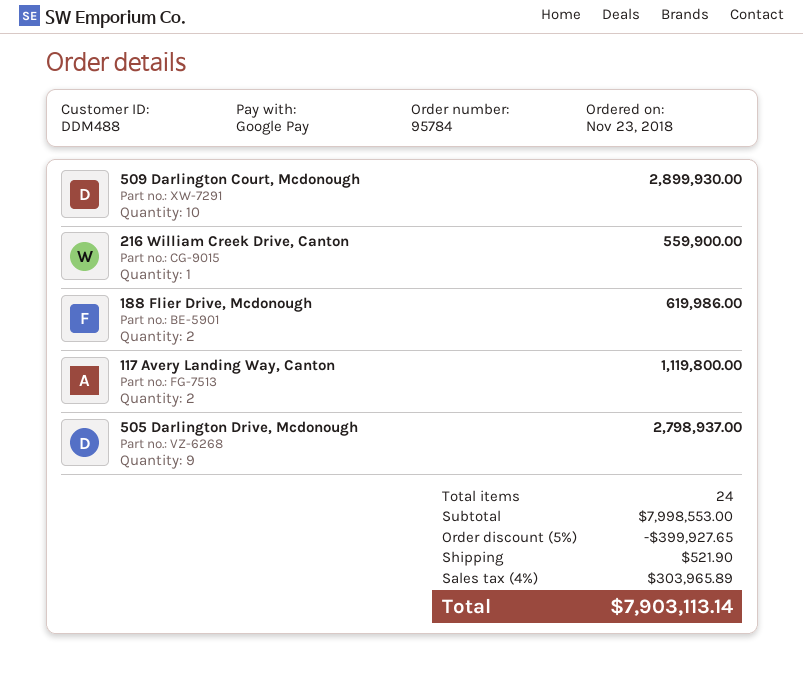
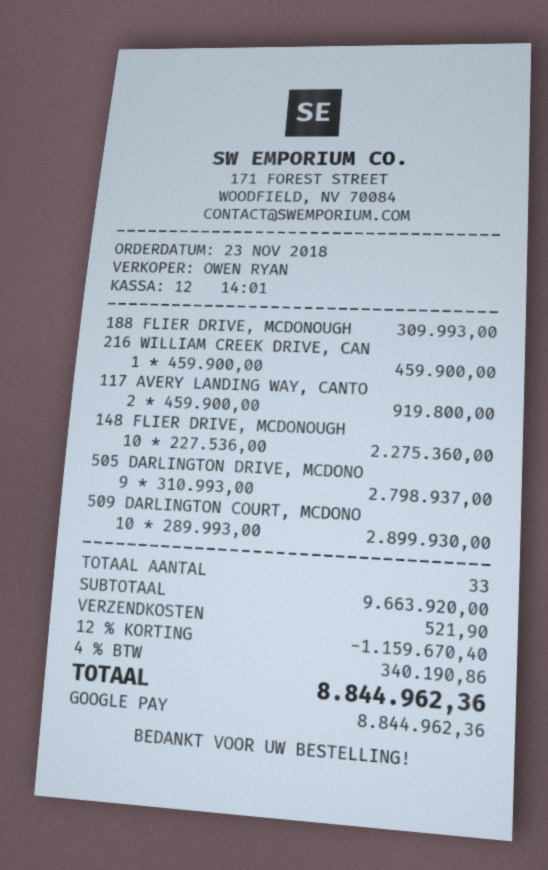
216 William Creek Drive, Canton: 1 for 559900.00 -> 1 for 459900.00
188 Flier Drive, Mcdonough: 2 for 619986.00 -> 1 for 309993.00
117 Avery Landing Way, Canton: 2 for 1119800.00 -> 2 for 919800.00
148 FLIER DRIVE, MCDONOUGH: none -> 10 for 2275360.00
total quantity: 24 -> 33
subtotal: 7998553.00 -> 9663920.00
discount: 5% = 399927.65 -> 12% = 1159670.40
tax: 4% = 303965.89 -> 4% = 340190.86
total: 7903113.14 -> 8844962.36

